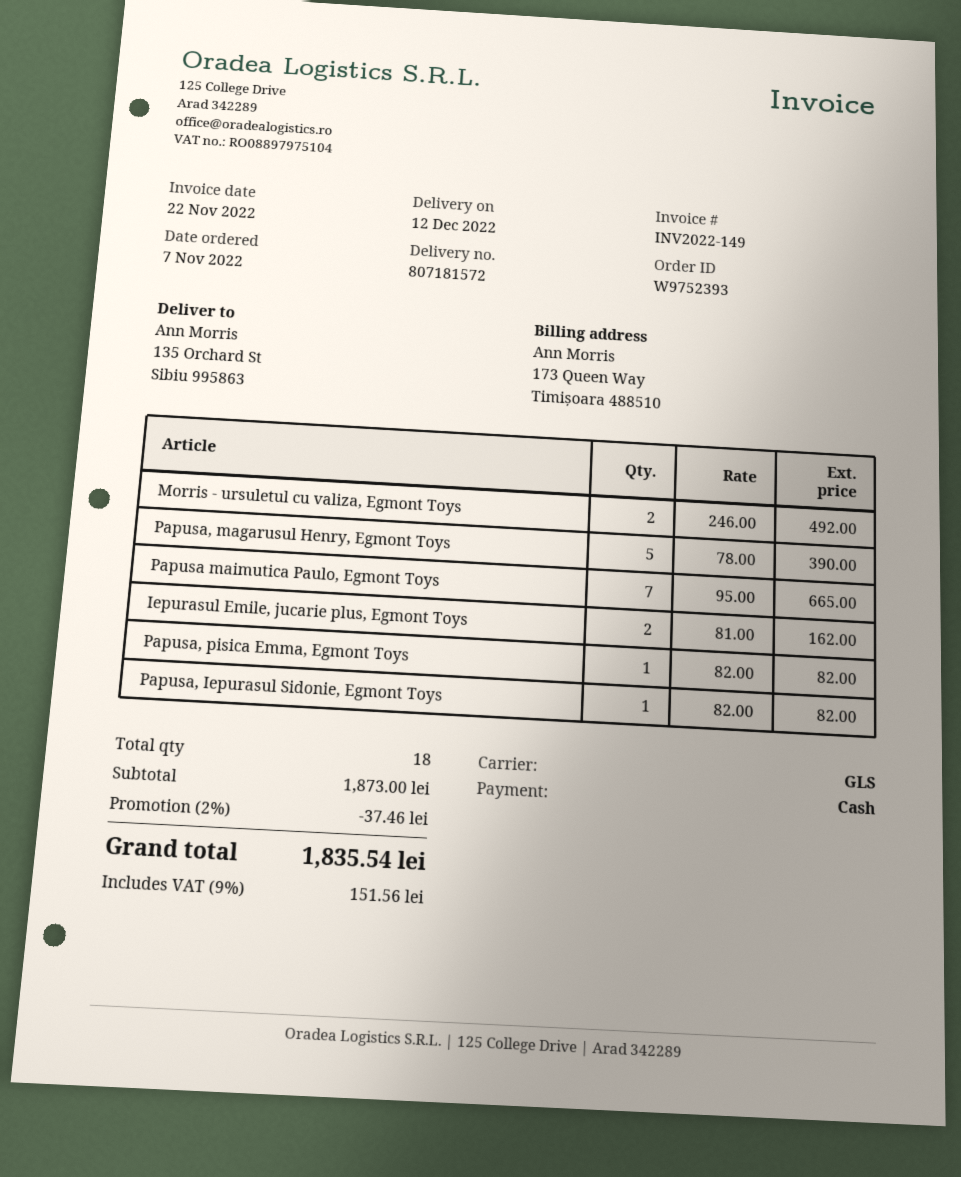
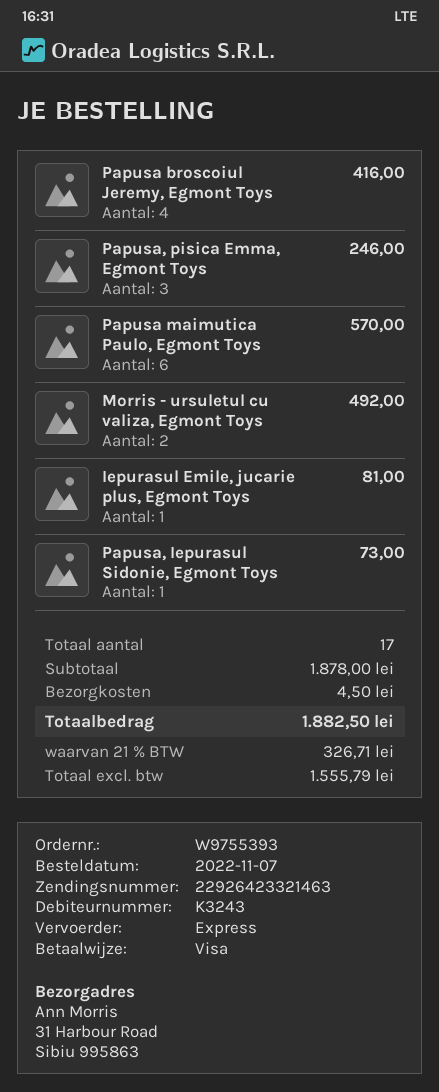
order number: W9752393 -> W9755393
payment method: cash -> Visa
shipping method: GLS -> express
ship to: 135 Orchard St, Sibiu 995863 -> 31 Harbour Road, Sibiu 995863
Papusa, magarusul Henry, Egmont Toys: 5 for 390.00 -> none
Papusa maimutica Paulo, Egmont Toys: 7 for 665.00 -> 6 for 570.00
Iepurasul Emile, jucarie plus, Egmont Toys: 2 for 162.00 -> 1 for 81.00
Papusa, pisica Emma, Egmont Toys: 1 for 82.00 -> 3 for 246.00
Papusa, Iepurasul Sidonie, Egmont Toys: 1 for 82.00 -> 1 for 73.00
Papusa broscoiul Jeremy, Egmont Toys: none -> 4 for 416.00
total quantity: 18 -> 17
subtotal: 1873.00 -> 1878.00
discount: 2% = 37.46 -> none
shipping: none -> 4.50
tax: 9% = 151.56 -> 21% = 326.71
total: 1835.54 -> 1882.50

